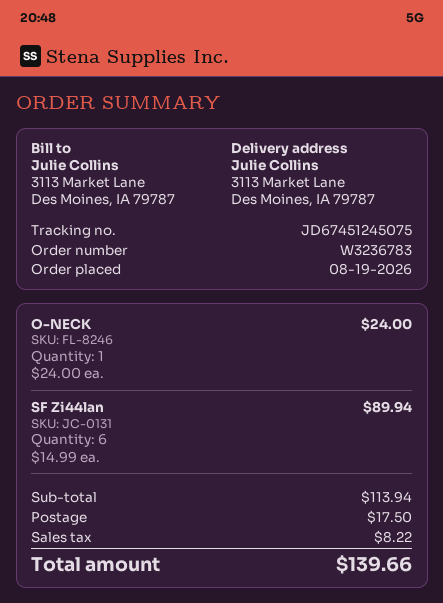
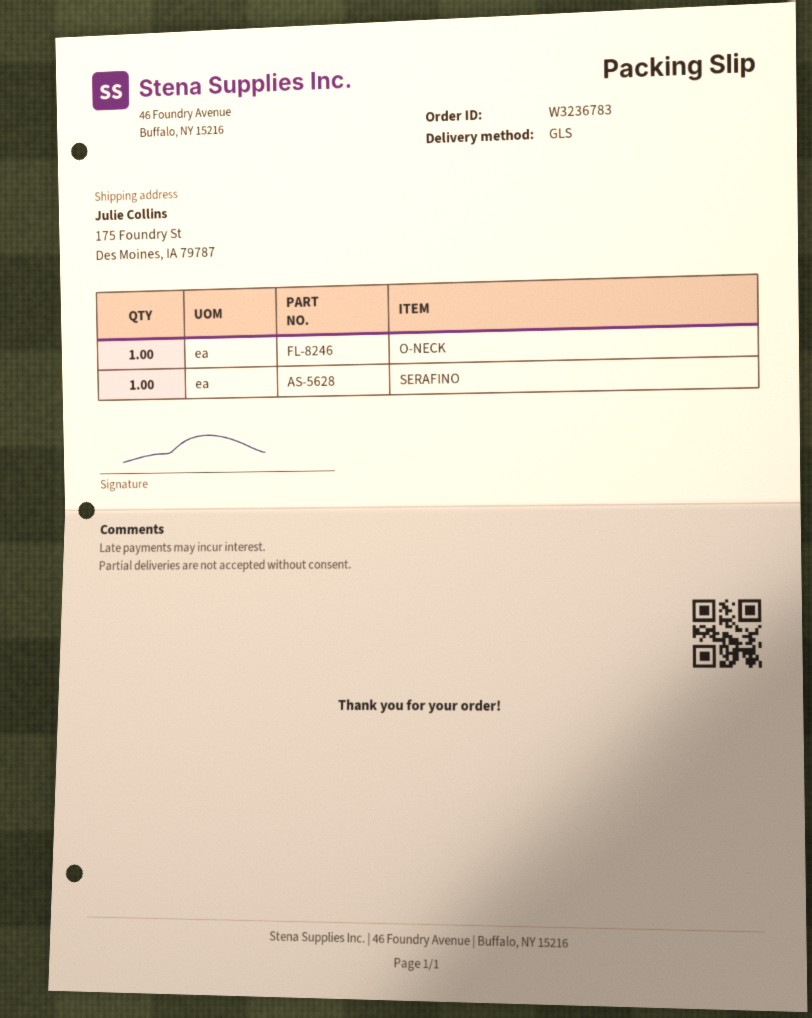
ship to: 3113 Market Lane, Des Moines, IA 79787 -> 175 Foundry St, Des Moines, IA 79787
SF Zi44lan: 6 -> none
SERAFINO: none -> 1

